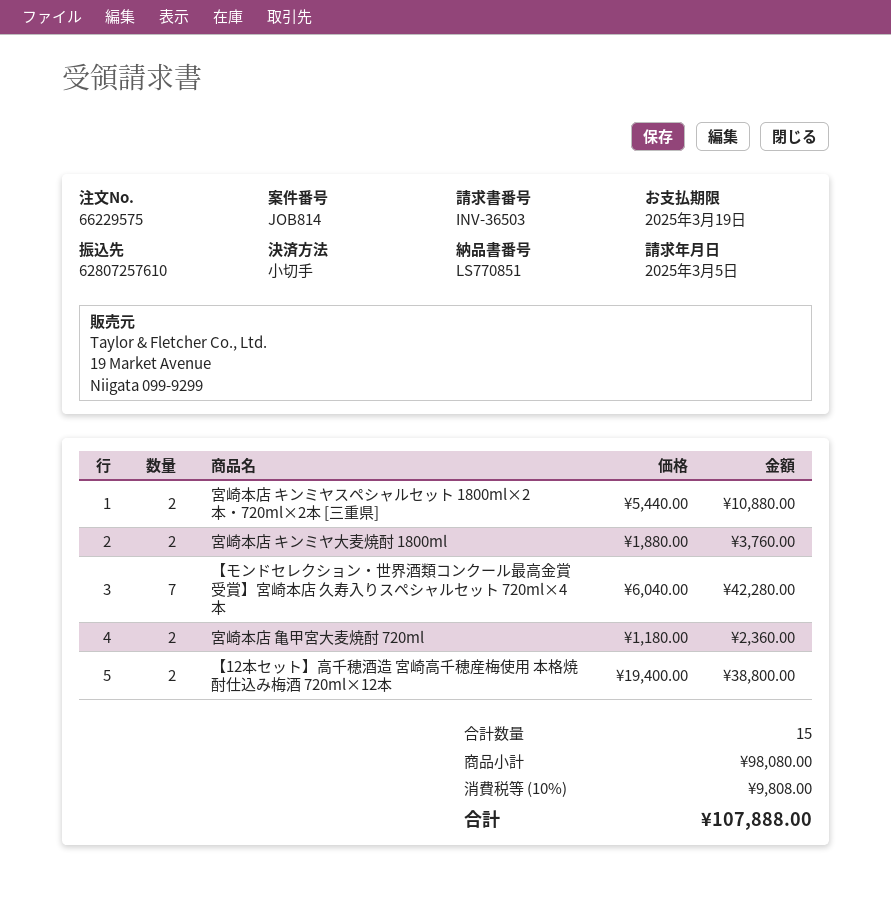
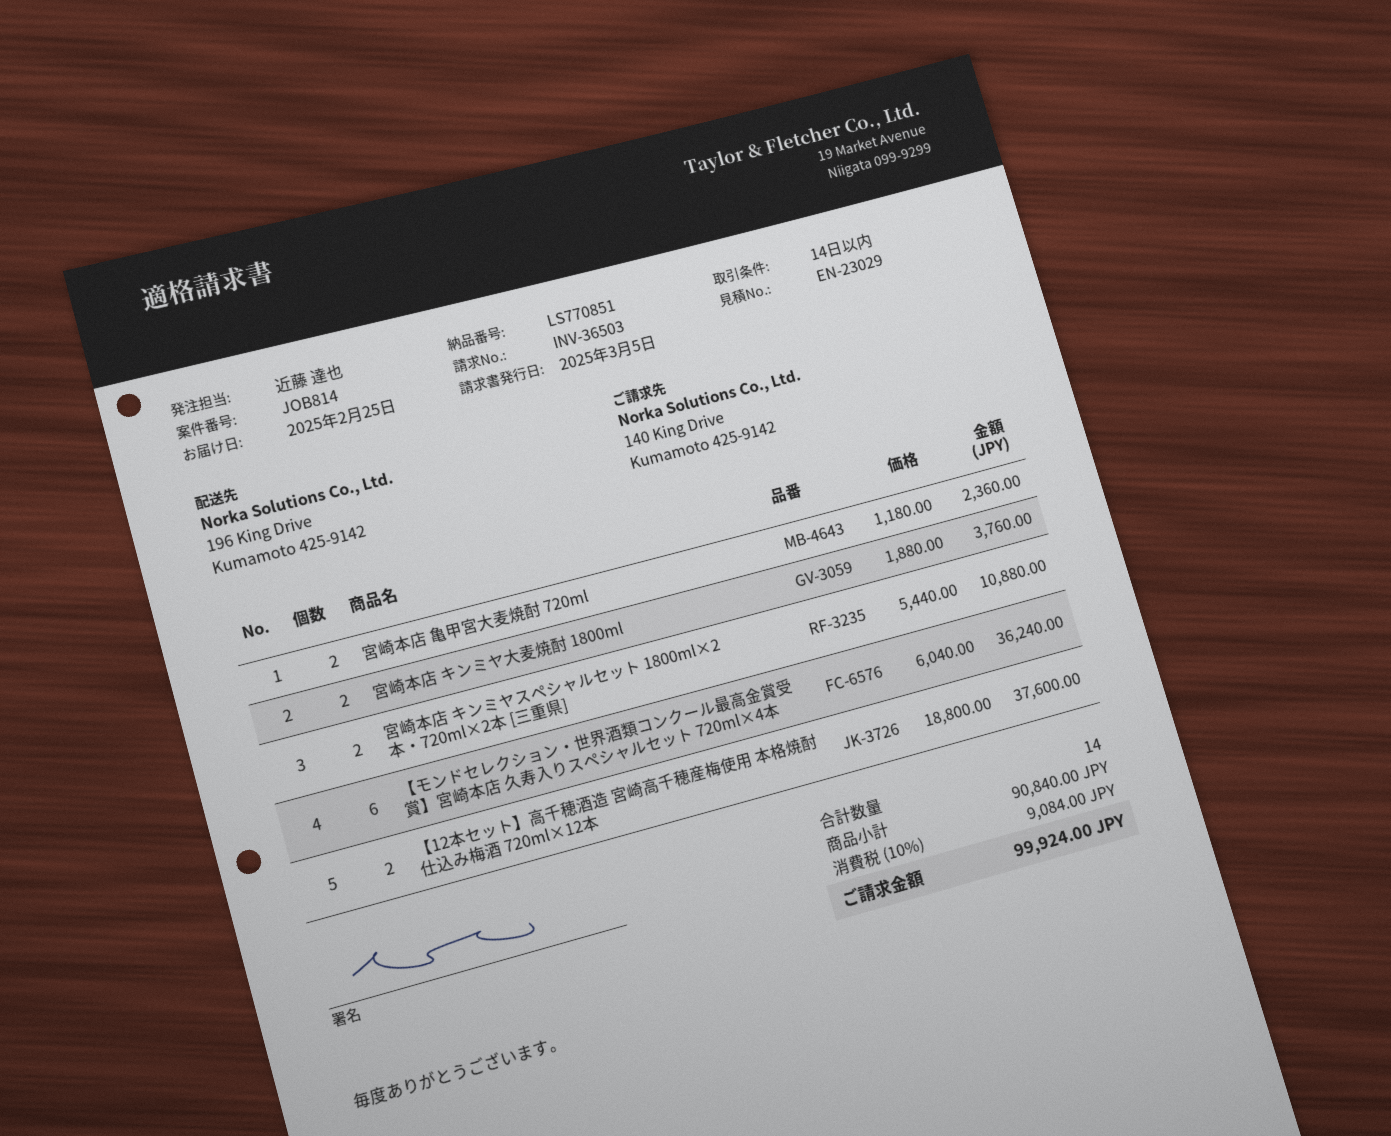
【モンドセレクション・世界酒類コンクール最高金賞受賞】宮崎本店 久寿入りスペシャルセット 720ml×4本: 7 x 6040.00 = 42280.00 -> 6 x 6040.00 = 36240.00
【12本セット】高千穂酒造 宮崎高千穂産梅使用 本格焼酎仕込み梅酒 720ml×12本: 2 x 19400.00 = 38800.00 -> 2 x 18800.00 = 37600.00
total quantity: 15 -> 14
subtotal: 98080.00 -> 90840.00
tax: 10% = 9808.00 -> 10% = 9084.00
total: 107888.00 -> 99924.00

